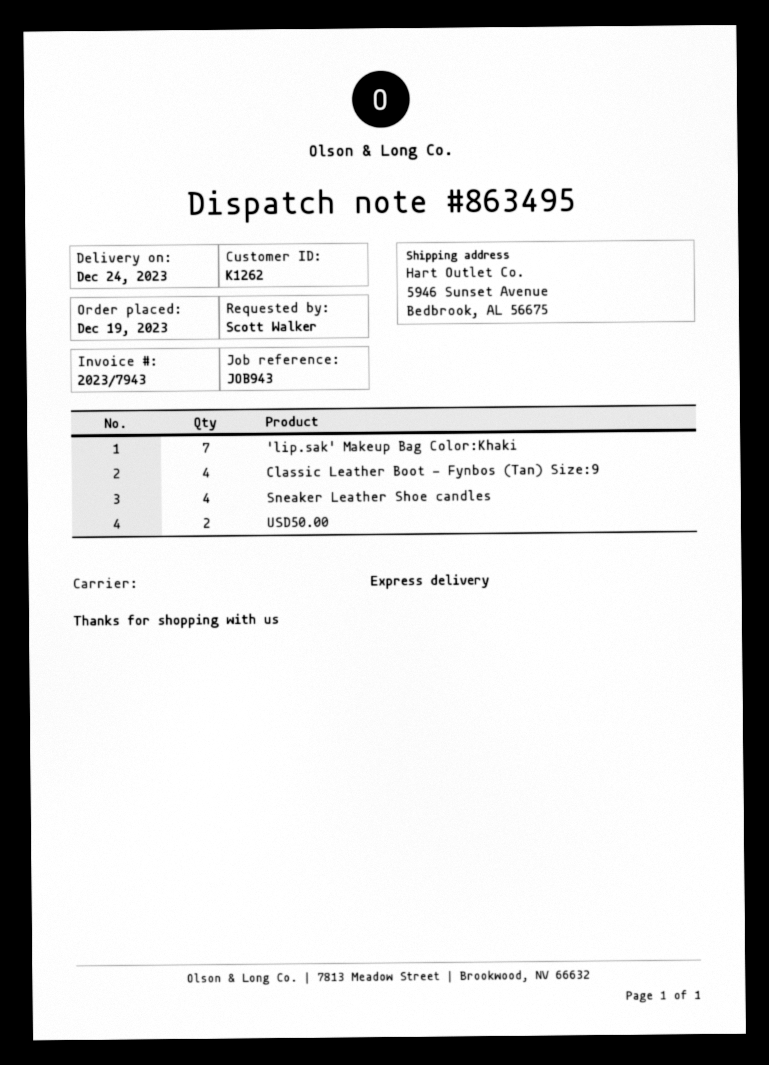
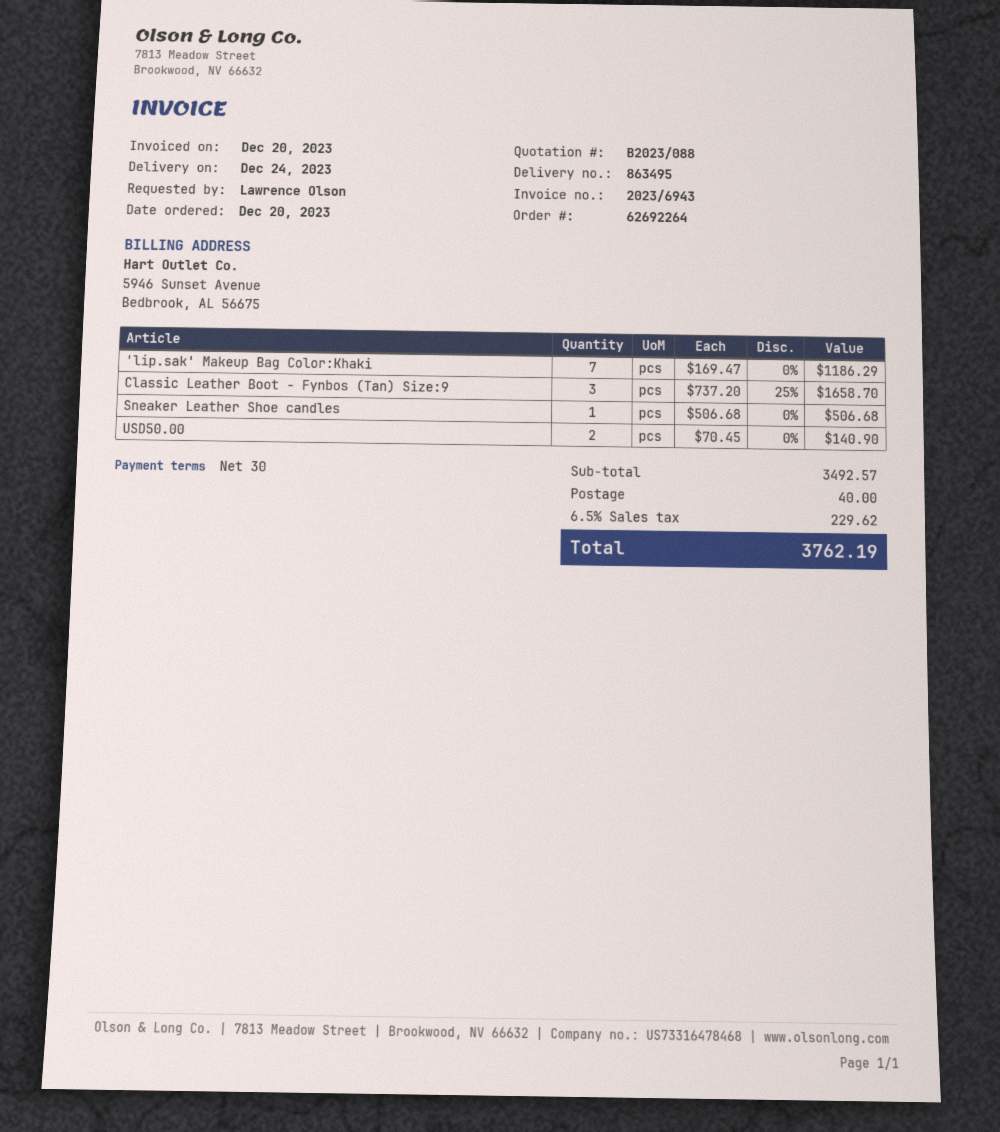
order date: 2023-12-19 -> 2023-12-20
invoice number: 2023/7943 -> 2023/6943
ordered by: Scott Walker -> Lawrence Olson
Classic Leather Boot - Fynbos (Tan) Size:9: 4 -> 3
Sneaker Leather Shoe candles: 4 -> 1

